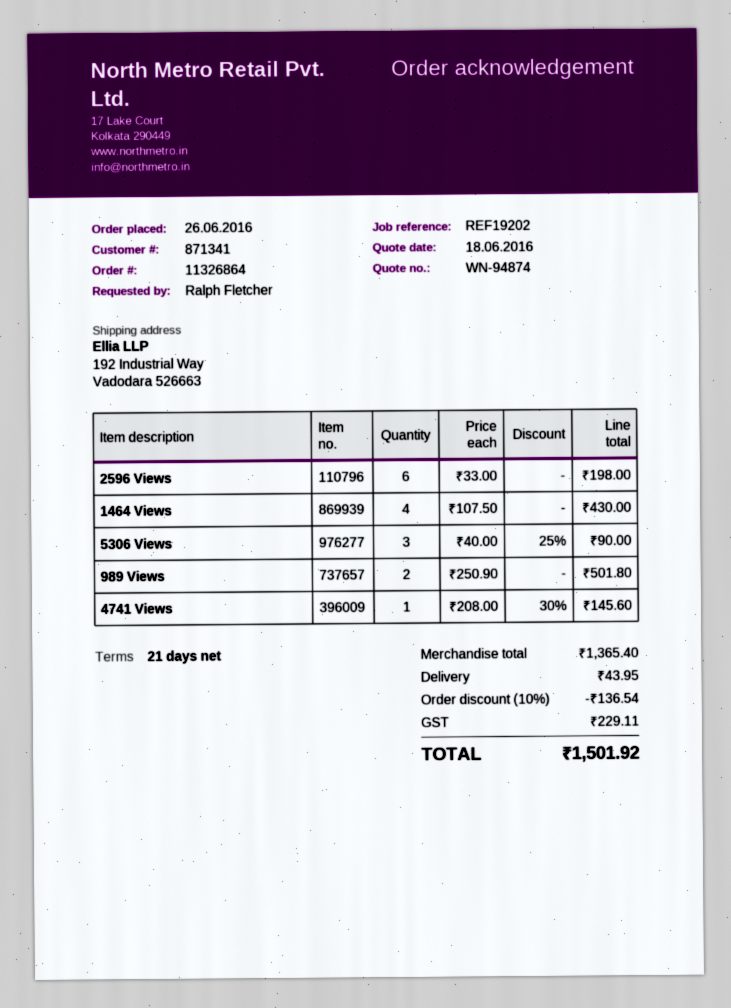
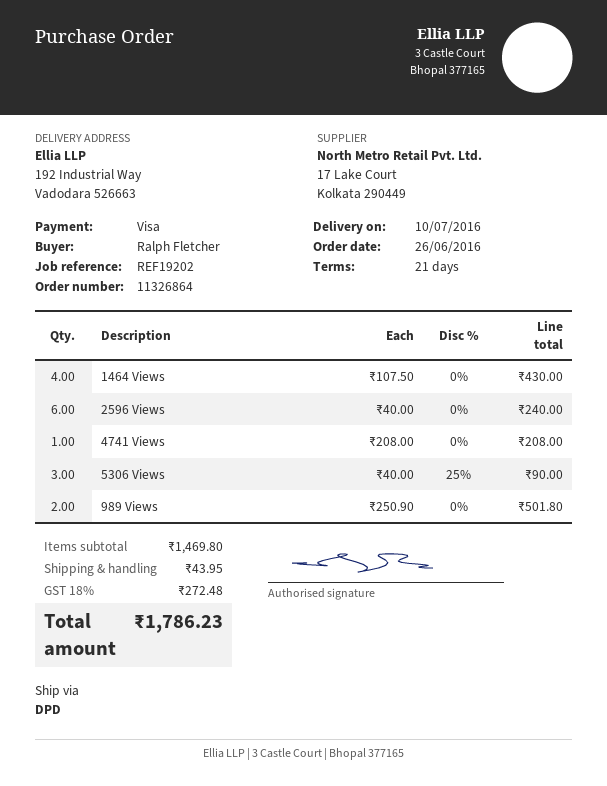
2596 Views: 6 x 33.00 = 198.00 -> 6 x 40.00 = 240.00
4741 Views: 1 x 208.00 - 30% = 145.60 -> 1 x 208.00 = 208.00
subtotal: 1365.40 -> 1469.80
discount: 10% = 136.54 -> none
tax: 229.11 -> 272.48
total: 1501.92 -> 1786.23

